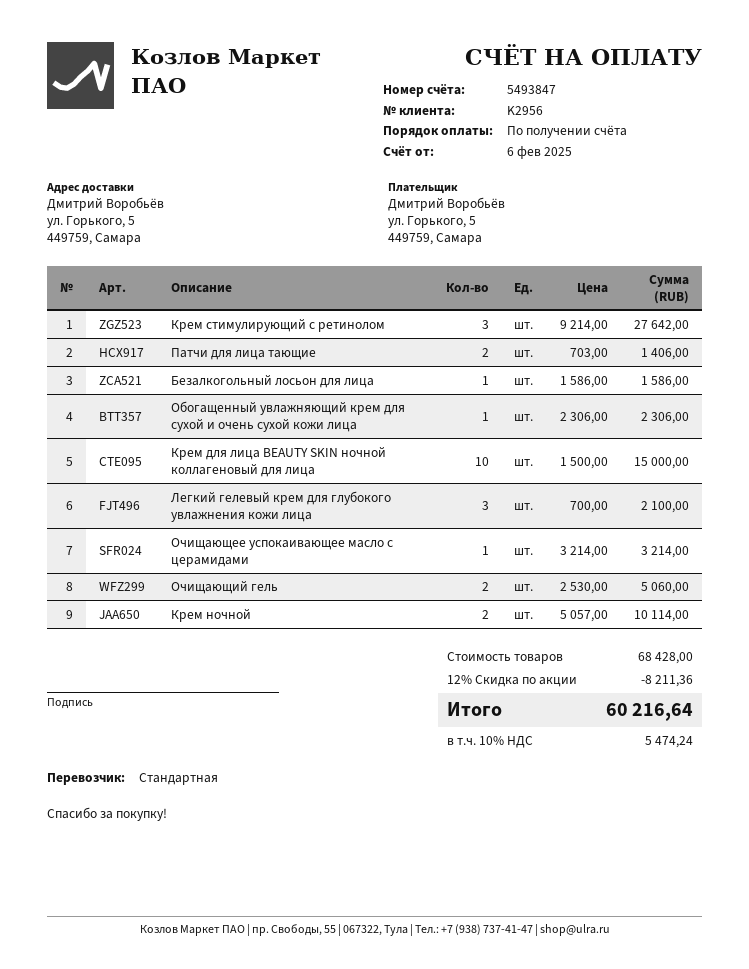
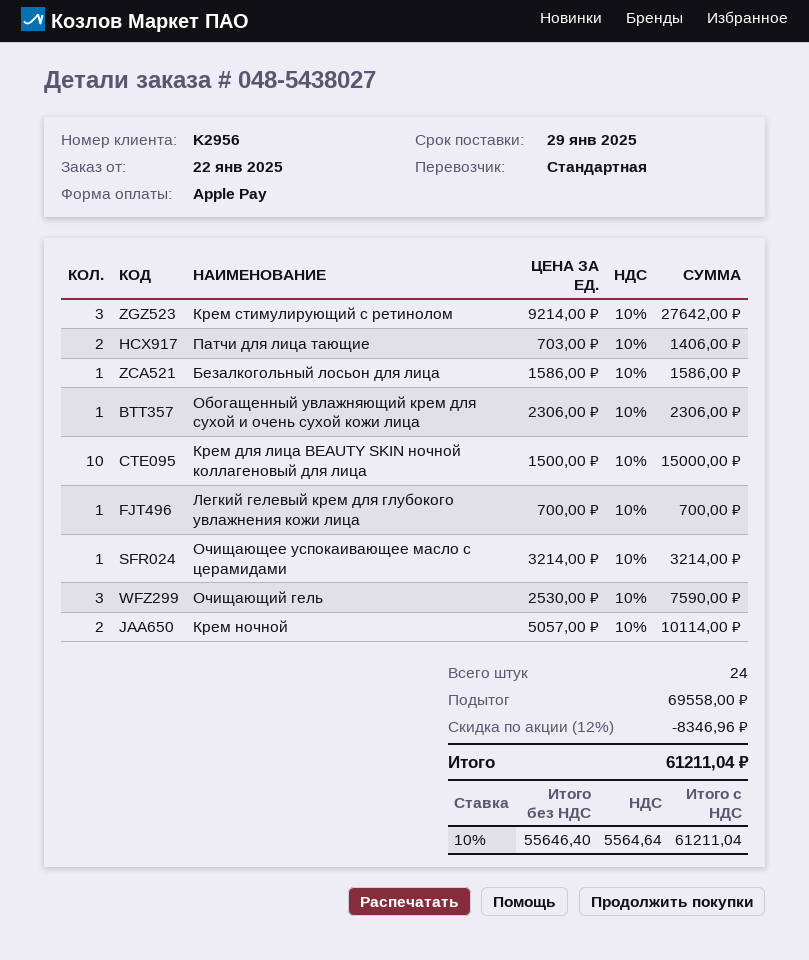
Легкий гелевый крем для глубокого увлажнения кожи лица: 3 x 700.00 = 2100.00 -> 1 x 700.00 = 700.00
Очищающий гель: 2 x 2530.00 = 5060.00 -> 3 x 2530.00 = 7590.00
subtotal: 68428.00 -> 69558.00
discount: 12% = 8211.36 -> 12% = 8346.96
tax: 10% = 5474.24 -> 10% = 5564.64
total: 60216.64 -> 61211.04

